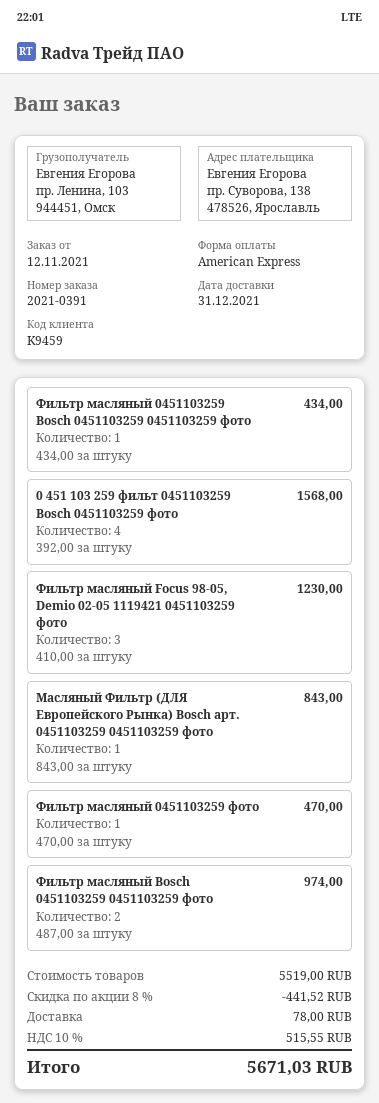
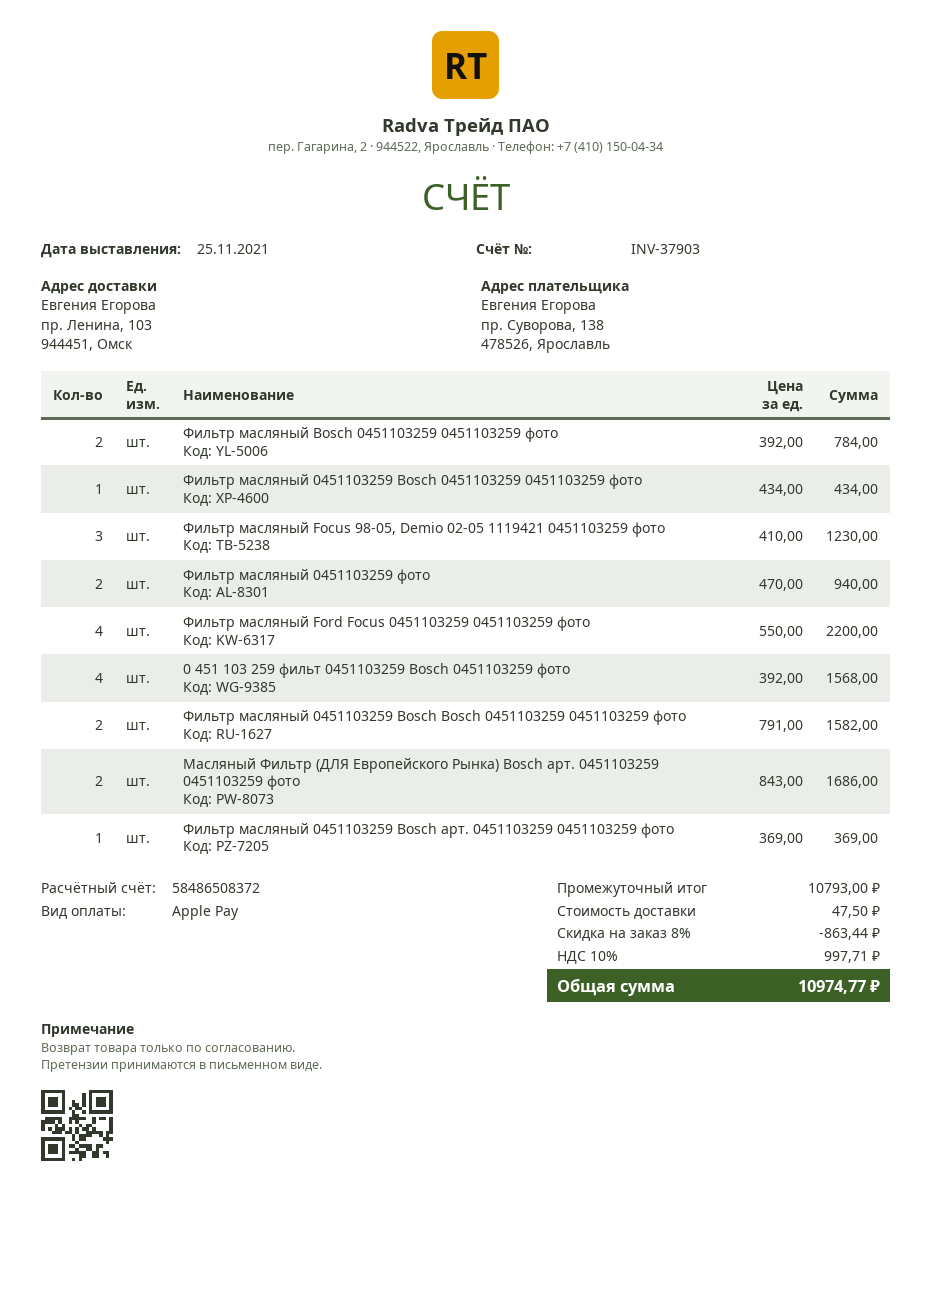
payment method: American Express -> Apple Pay
Масляный Фильтр (ДЛЯ Европейского Рынка) Bosch арт. 0451103259 0451103259 фото: 1 x 843.00 = 843.00 -> 2 x 843.00 = 1686.00
Фильтр масляный 0451103259 фото: 1 x 470.00 = 470.00 -> 2 x 470.00 = 940.00
Фильтр масляный Bosch 0451103259 0451103259 фото: 2 x 487.00 = 974.00 -> 2 x 392.00 = 784.00
Фильтр масляный Ford Focus 0451103259 0451103259 фото: none -> 4 x 550.00 = 2200.00
Фильтр масляный 0451103259 Bosch Bosch 0451103259 0451103259 фото: none -> 2 x 791.00 = 1582.00
Фильтр масляный 0451103259 Bosch арт. 0451103259 0451103259 фото: none -> 1 x 369.00 = 369.00
subtotal: 5519.00 -> 10793.00
discount: 8% = 441.52 -> 8% = 863.44
shipping: 78.00 -> 47.50
tax: 10% = 515.55 -> 10% = 997.71
total: 5671.03 -> 10974.77

